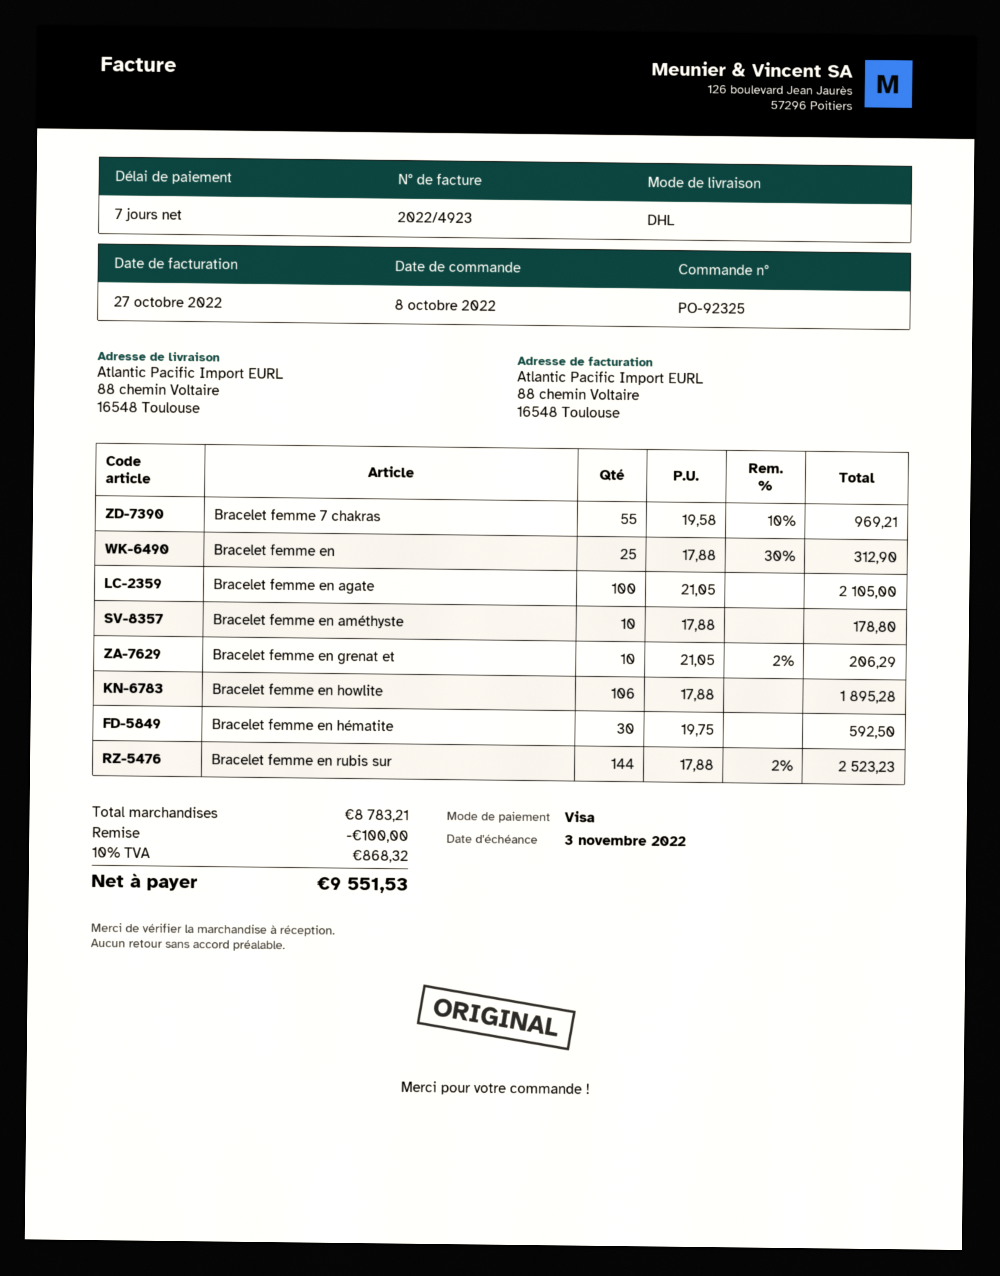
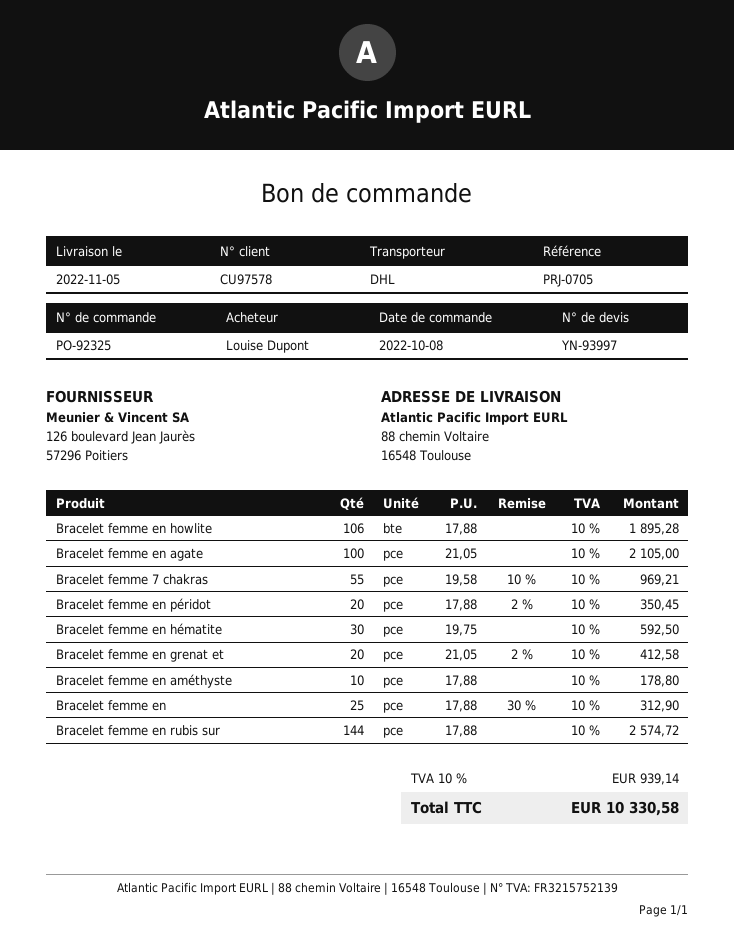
Bracelet femme en grenat et: 10 x 21.05 - 2% = 206.29 -> 20 x 21.05 - 2% = 412.58
Bracelet femme en rubis sur: 144 x 17.88 - 2% = 2523.23 -> 144 x 17.88 = 2574.72
Bracelet femme en péridot: none -> 20 x 17.88 - 2% = 350.45
discount: 100.00 -> none
tax: 10% = 868.32 -> 10% = 939.14
total: 9551.53 -> 10330.58

